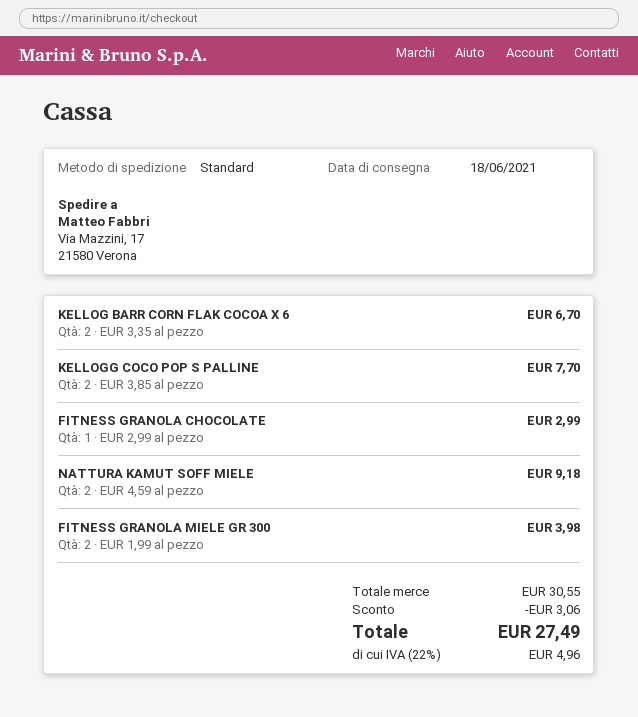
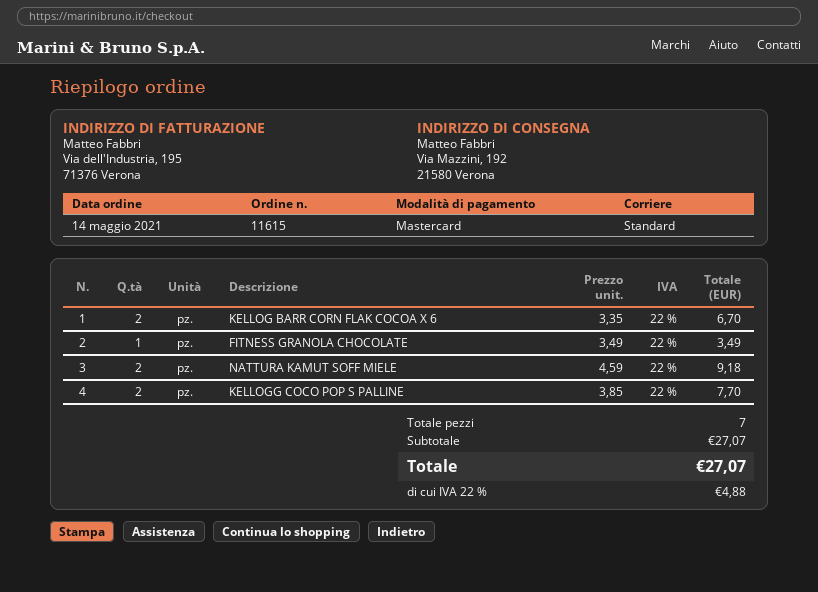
ship to: Via Mazzini, 17, 21580 Verona -> Via Mazzini, 192, 21580 Verona
FITNESS GRANOLA CHOCOLATE: 1 x 2.99 = 2.99 -> 1 x 3.49 = 3.49
FITNESS GRANOLA MIELE GR 300: 2 x 1.99 = 3.98 -> none
subtotal: 30.55 -> 27.07
discount: 3.06 -> none
tax: 22% = 4.96 -> 22% = 4.88
total: 27.49 -> 27.07

